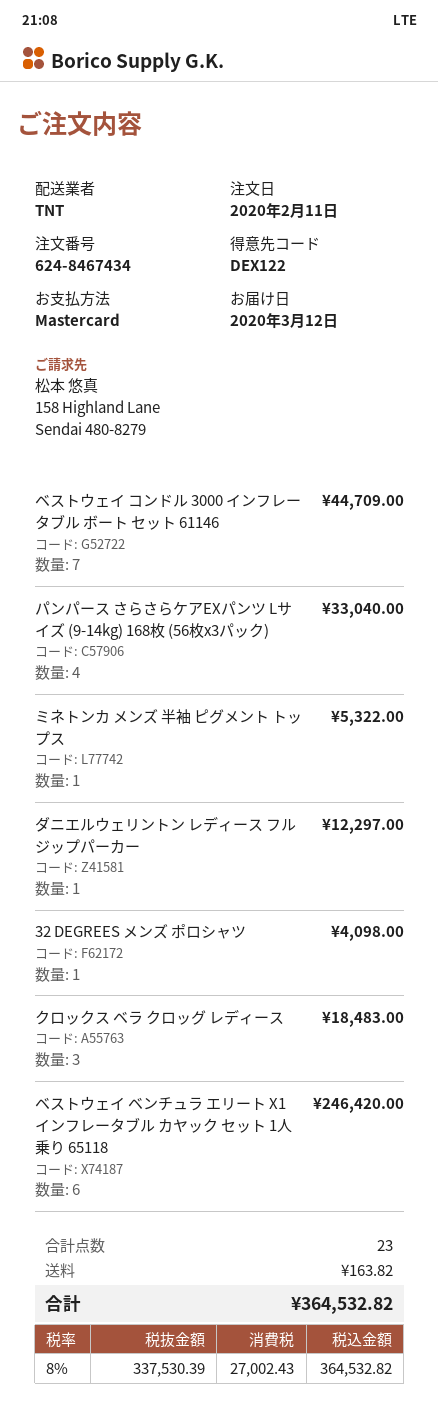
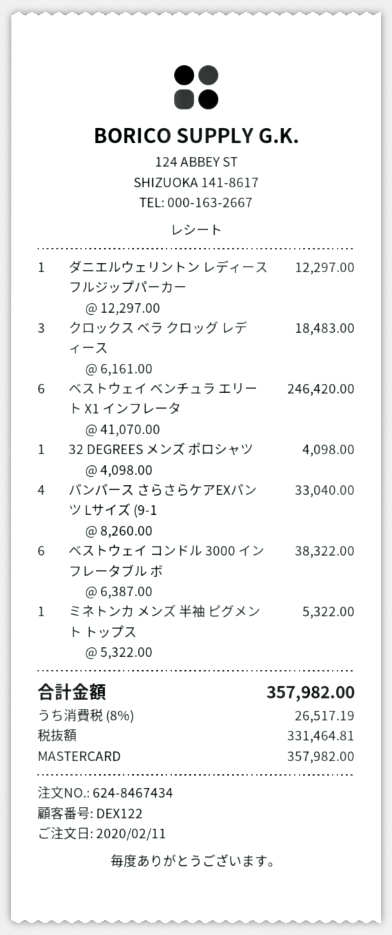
ベストウェイ コンドル 3000 インフレータブル ボート セット 61146: 7 for 44709.00 -> 6 for 38322.00
shipping: 163.82 -> none
net: 337530.39 -> 331464.81
tax: 8% = 27002.43 -> 8% = 26517.19
total: 364532.82 -> 357982.00

